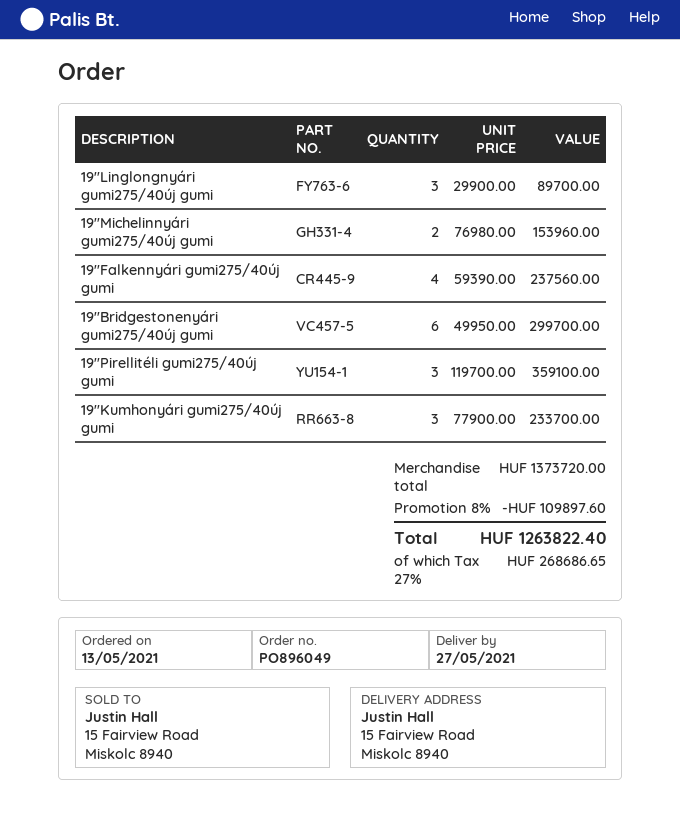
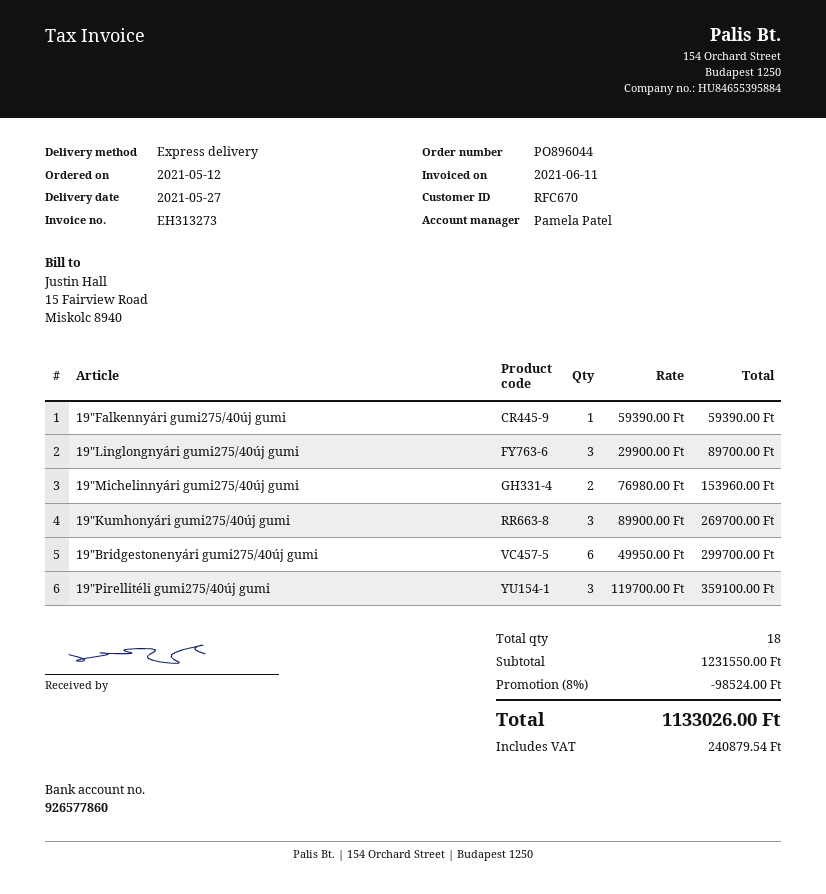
order number: PO896049 -> PO896044
order date: 2021-05-13 -> 2021-05-12
19"Falkennyári gumi275/40új gumi: 4 x 59390.00 = 237560.00 -> 1 x 59390.00 = 59390.00
19"Kumhonyári gumi275/40új gumi: 3 x 77900.00 = 233700.00 -> 3 x 89900.00 = 269700.00
subtotal: 1373720.00 -> 1231550.00
discount: 8% = 109897.60 -> 8% = 98524.00
tax: 268686.65 -> 240879.54
total: 1263822.40 -> 1133026.00

